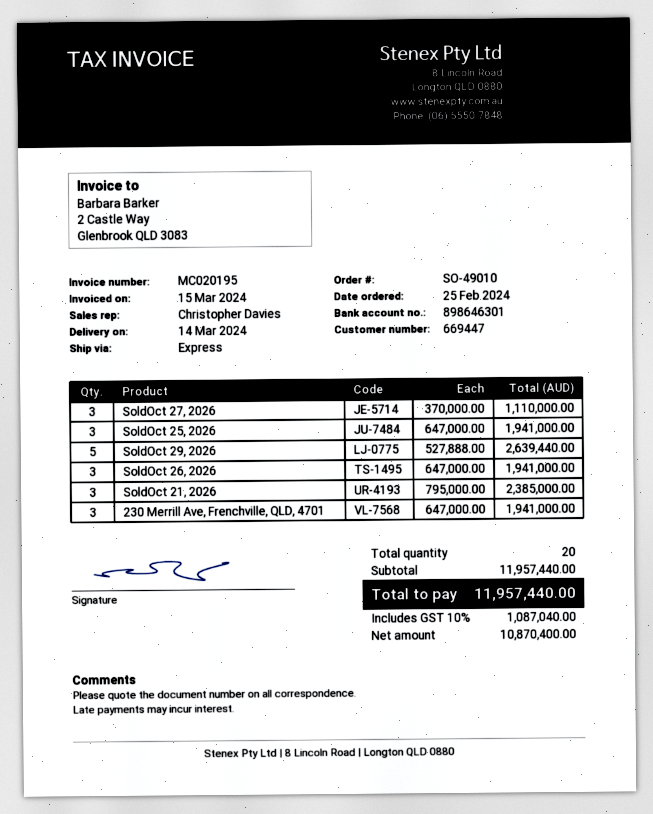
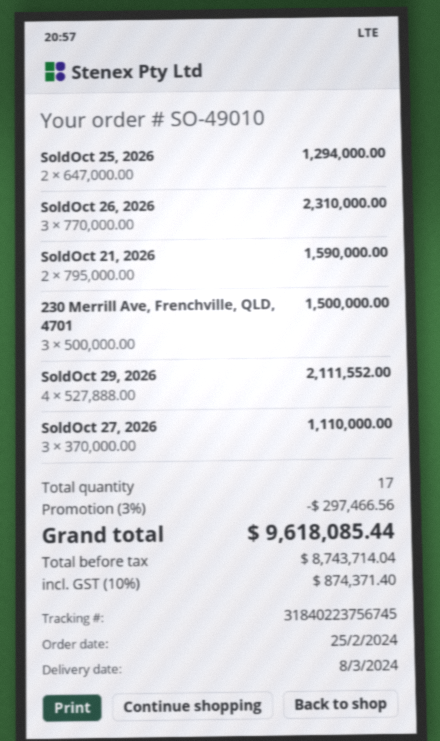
delivery date: 2024-03-14 -> 2024-03-08
SoldOct 25, 2026: 3 x 647000.00 = 1941000.00 -> 2 x 647000.00 = 1294000.00
SoldOct 29, 2026: 5 x 527888.00 = 2639440.00 -> 4 x 527888.00 = 2111552.00
SoldOct 26, 2026: 3 x 647000.00 = 1941000.00 -> 3 x 770000.00 = 2310000.00
SoldOct 21, 2026: 3 x 795000.00 = 2385000.00 -> 2 x 795000.00 = 1590000.00
230 Merrill Ave, Frenchville, QLD, 4701: 3 x 647000.00 = 1941000.00 -> 3 x 500000.00 = 1500000.00
total quantity: 20 -> 17
discount: none -> 3% = 297466.56
net: 10870400.00 -> 8743714.04
tax: 10% = 1087040.00 -> 10% = 874371.40
total: 11957440.00 -> 9618085.44

